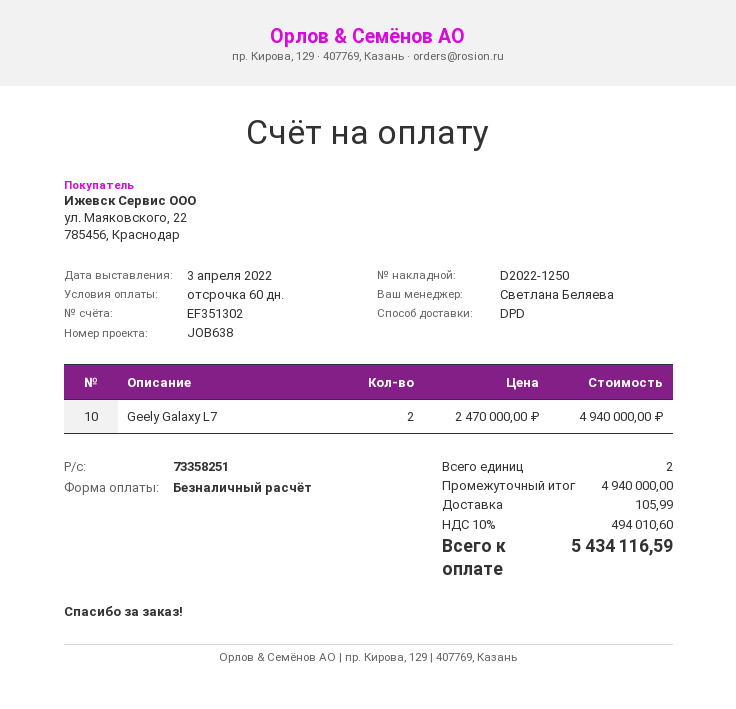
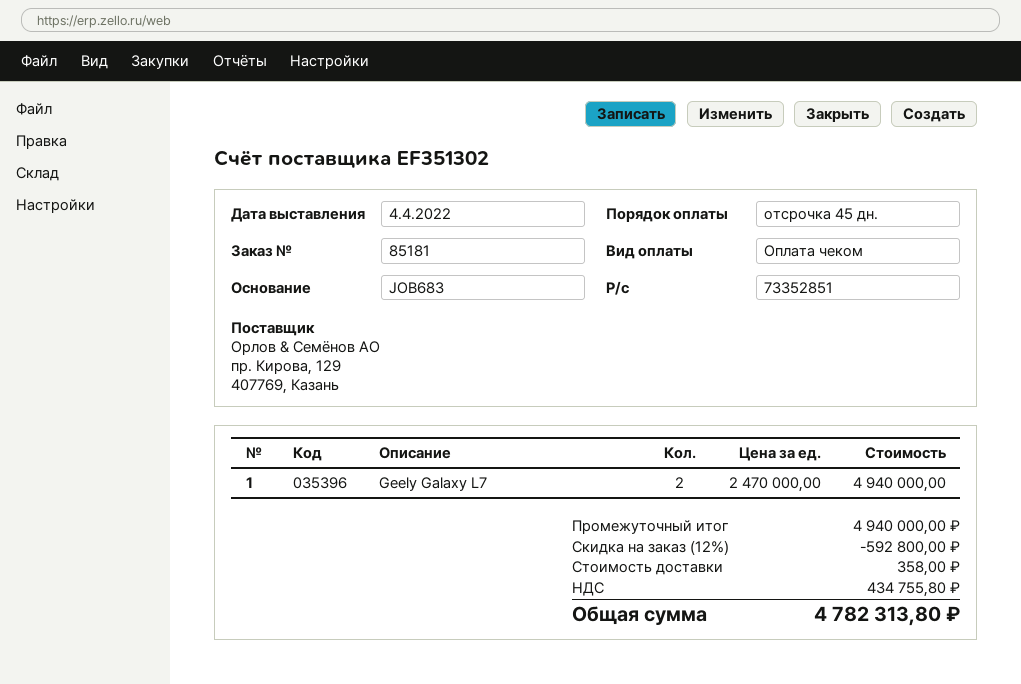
invoice date: 2022-04-03 -> 2022-04-04
payment terms: 60 days -> 45 days
reference: JOB638 -> JOB683
payment method: bank transfer -> cheque
bank account: 73358251 -> 73352851
discount: none -> 12% = 592800.00
shipping: 105.99 -> 358.00
tax: 494010.60 -> 434755.80
total: 5434116.59 -> 4782313.80

